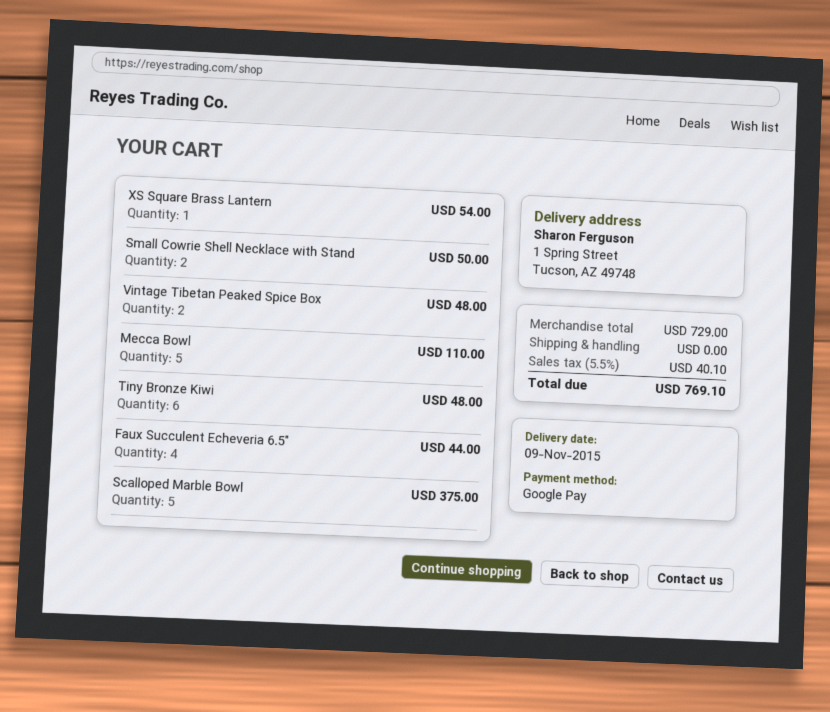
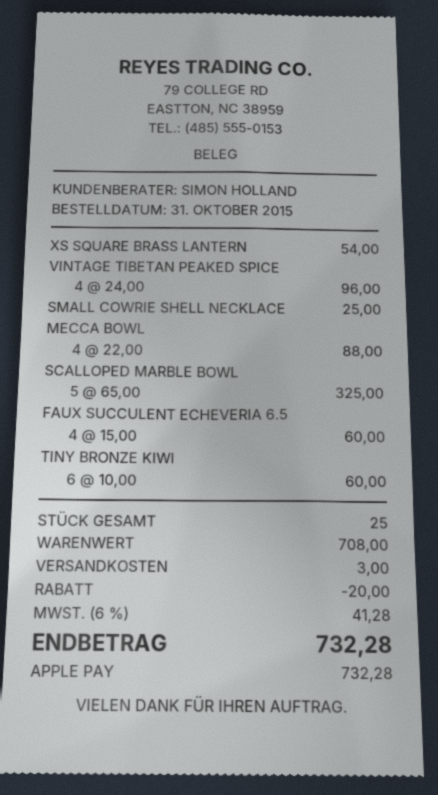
payment method: Google Pay -> Apple Pay
Small Cowrie Shell Necklace with Stand: 2 for 50.00 -> 1 for 25.00
Vintage Tibetan Peaked Spice Box: 2 for 48.00 -> 4 for 96.00
Mecca Bowl: 5 for 110.00 -> 4 for 88.00
Tiny Bronze Kiwi: 6 for 48.00 -> 6 for 60.00
Faux Succulent Echeveria 6.5": 4 for 44.00 -> 4 for 60.00
Scalloped Marble Bowl: 5 for 375.00 -> 5 for 325.00
subtotal: 729.00 -> 708.00
discount: none -> 20.00
shipping: 0.00 -> 3.00
tax: 5.5% = 40.10 -> 6% = 41.28
total: 769.10 -> 732.28

